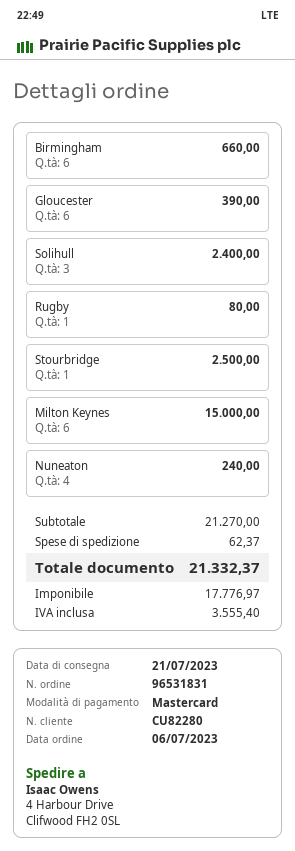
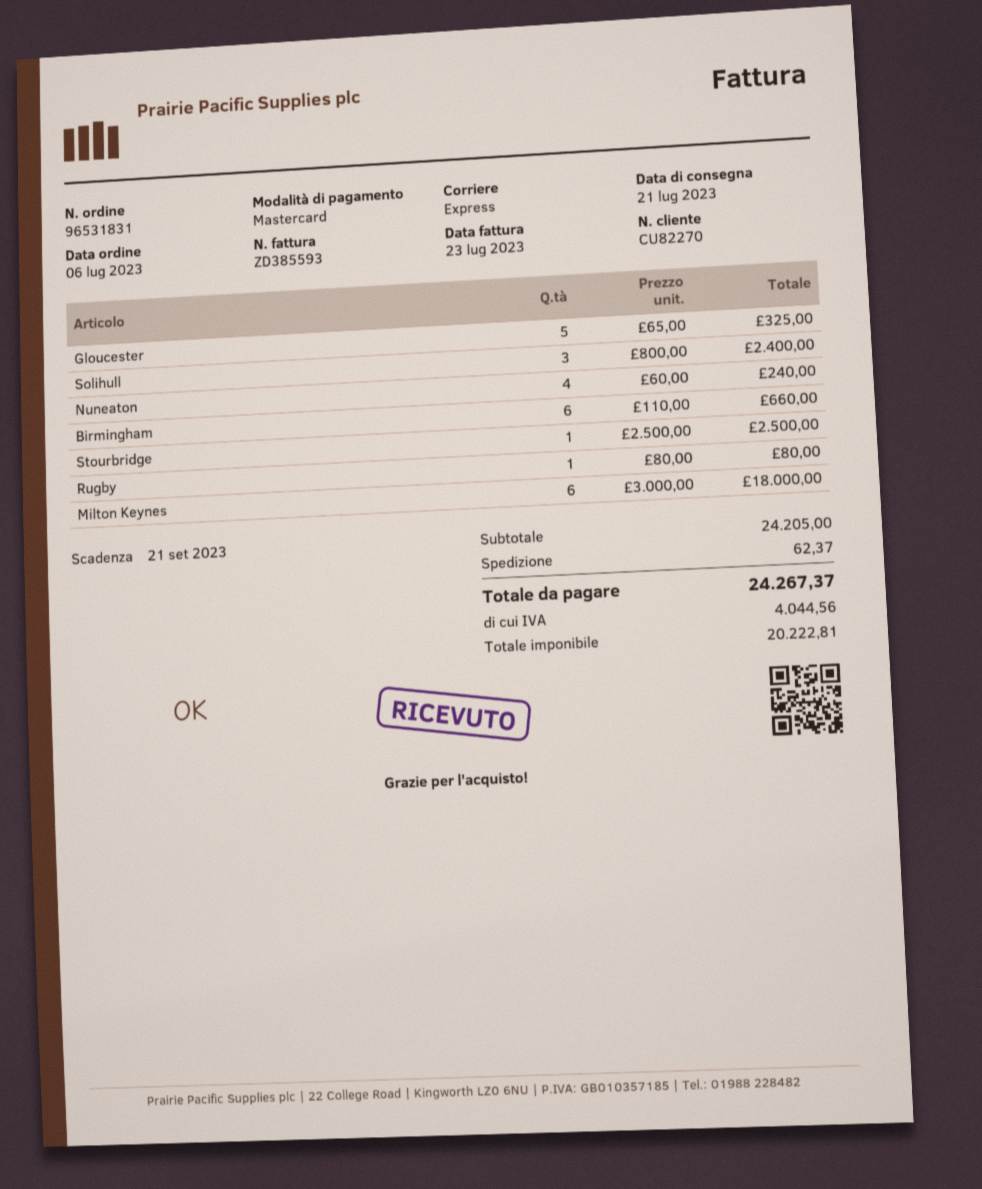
customer number: CU82280 -> CU82270
Gloucester: 6 for 390.00 -> 5 for 325.00
Milton Keynes: 6 for 15000.00 -> 6 for 18000.00
subtotal: 21270.00 -> 24205.00
net: 17776.97 -> 20222.81
tax: 3555.40 -> 4044.56
total: 21332.37 -> 24267.37

